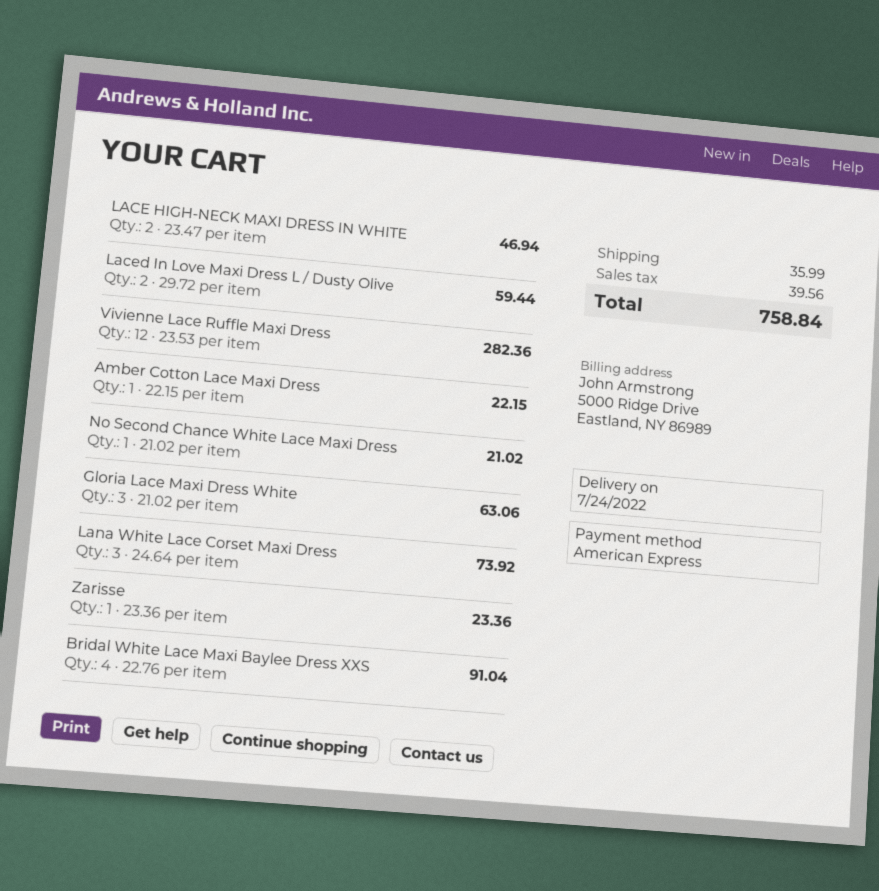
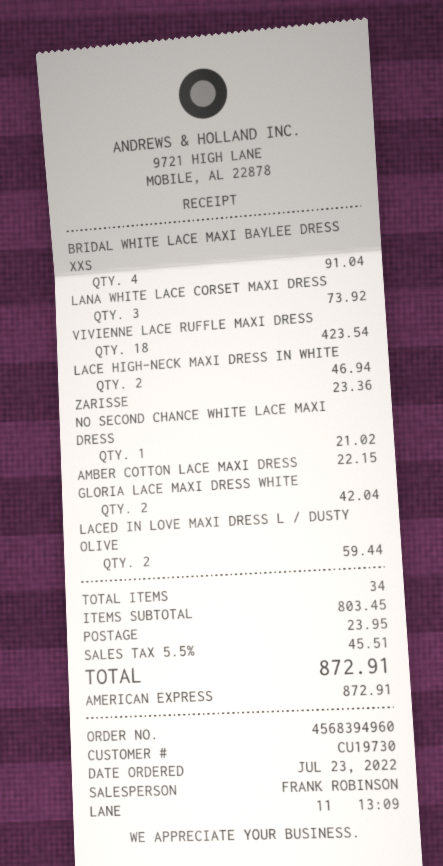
Vivienne Lace Ruffle Maxi Dress: 12 for 282.36 -> 18 for 423.54
Gloria Lace Maxi Dress White: 3 for 63.06 -> 2 for 42.04
shipping: 35.99 -> 23.95
tax: 39.56 -> 45.51
total: 758.84 -> 872.91

